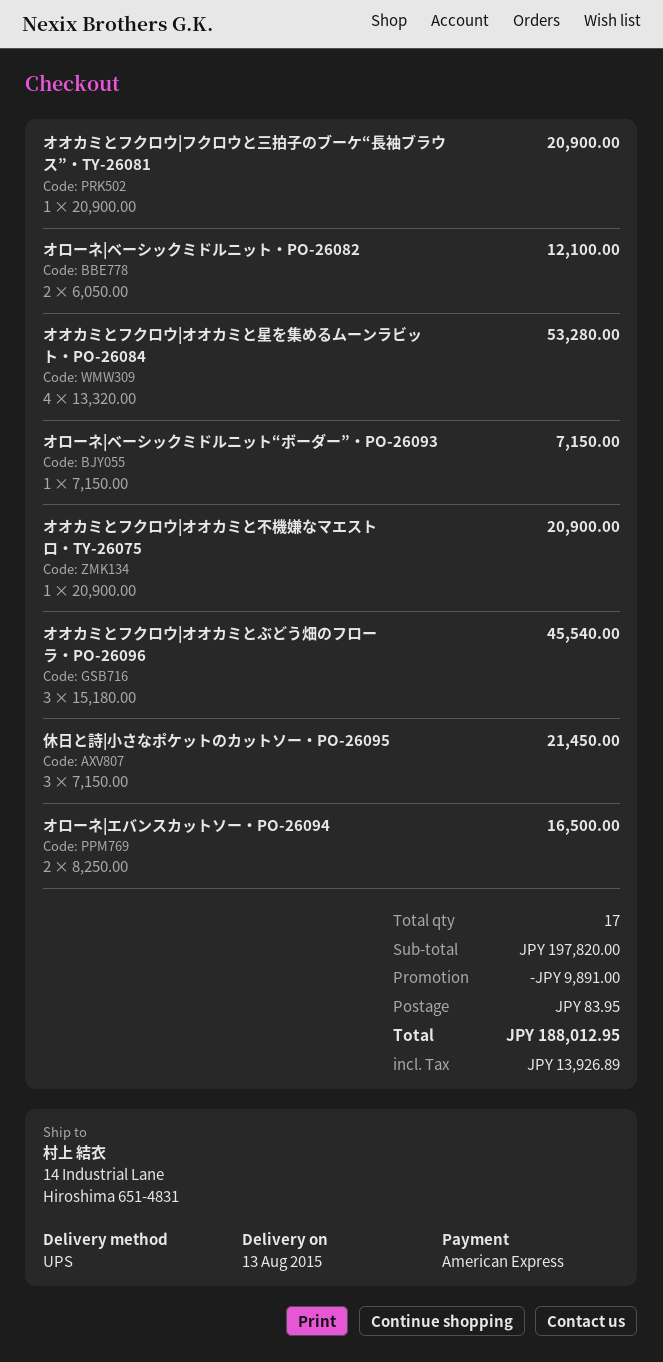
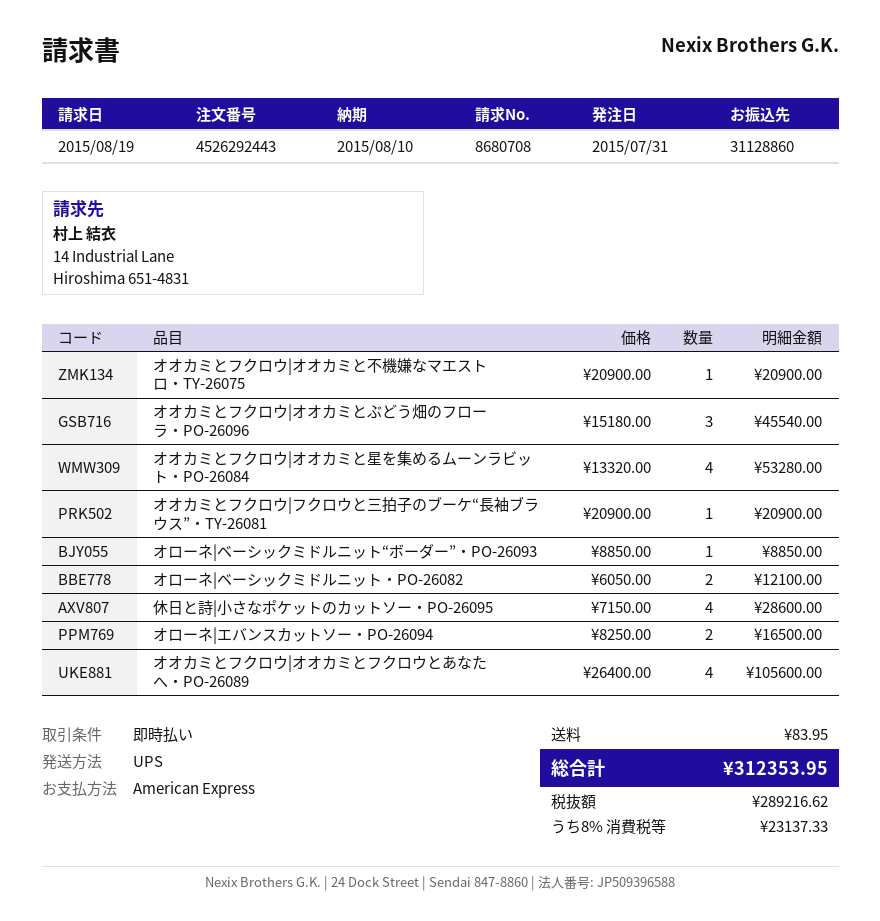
delivery date: 2015-08-13 -> 2015-08-10
オローネ|ベーシックミドルニット“ボーダー”・PO-26093: 1 x 7150.00 = 7150.00 -> 1 x 8850.00 = 8850.00
休日と詩|小さなポケットのカットソー・PO-26095: 3 x 7150.00 = 21450.00 -> 4 x 7150.00 = 28600.00
オオカミとフクロウ|オオカミとフクロウとあなたへ・PO-26089: none -> 4 x 26400.00 = 105600.00
discount: 9891.00 -> none
tax: 13926.89 -> 23137.33
total: 188012.95 -> 312353.95

